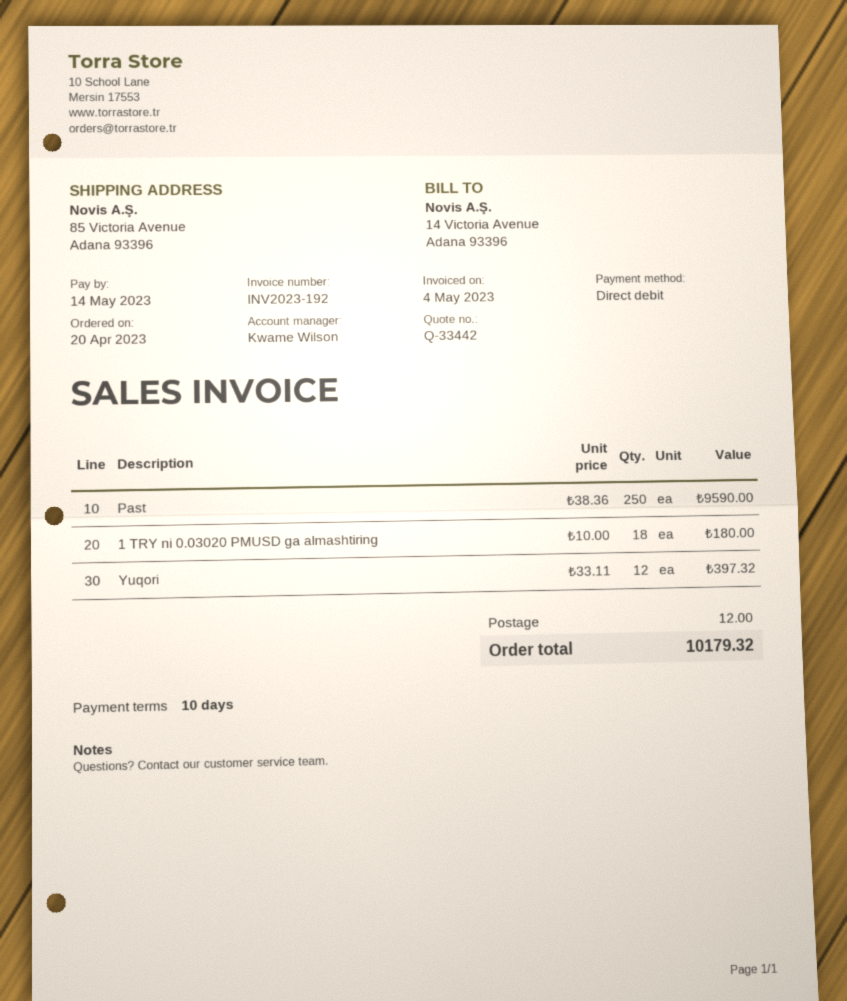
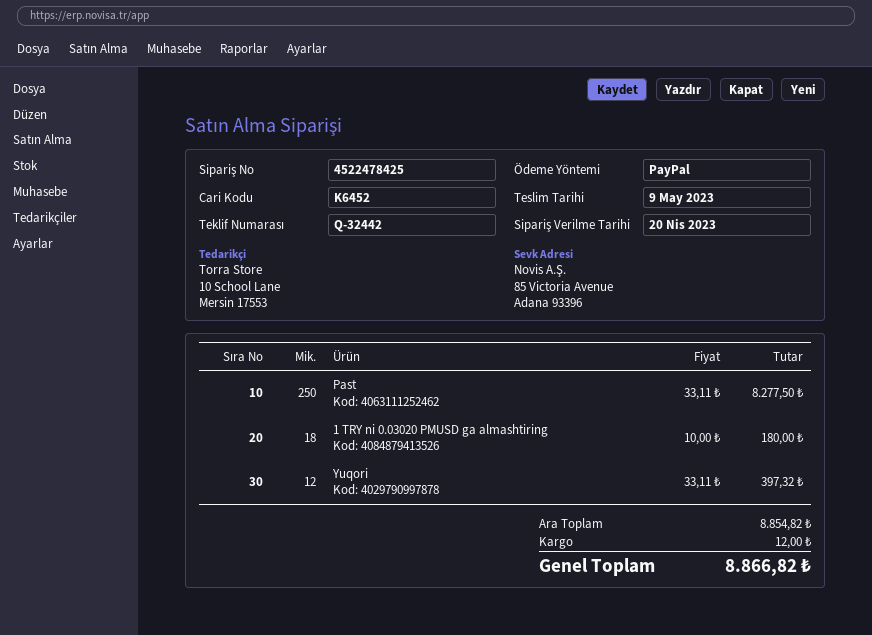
quote number: Q-33442 -> Q-32442
payment method: direct debit -> PayPal
Past: 250 x 38.36 = 9590.00 -> 250 x 33.11 = 8277.50
total: 10179.32 -> 8866.82

